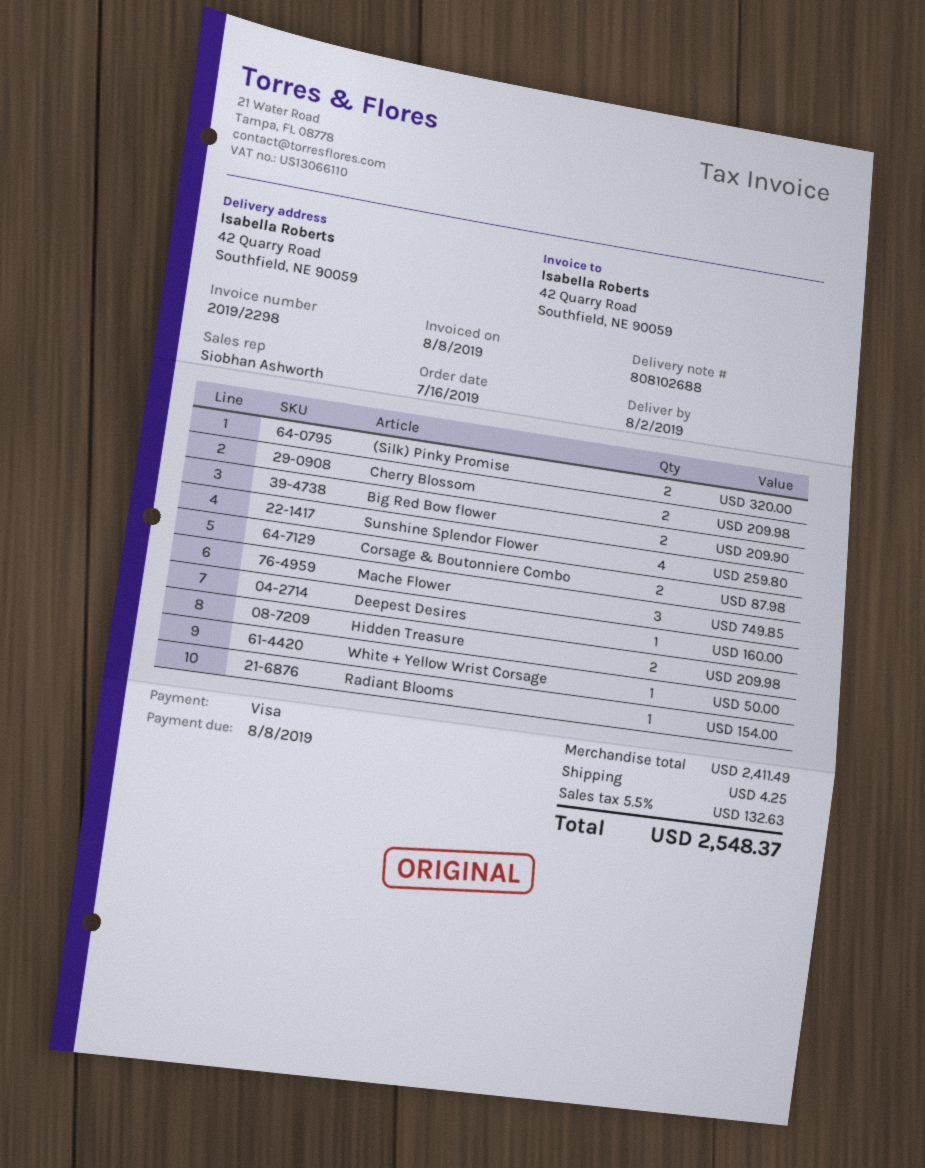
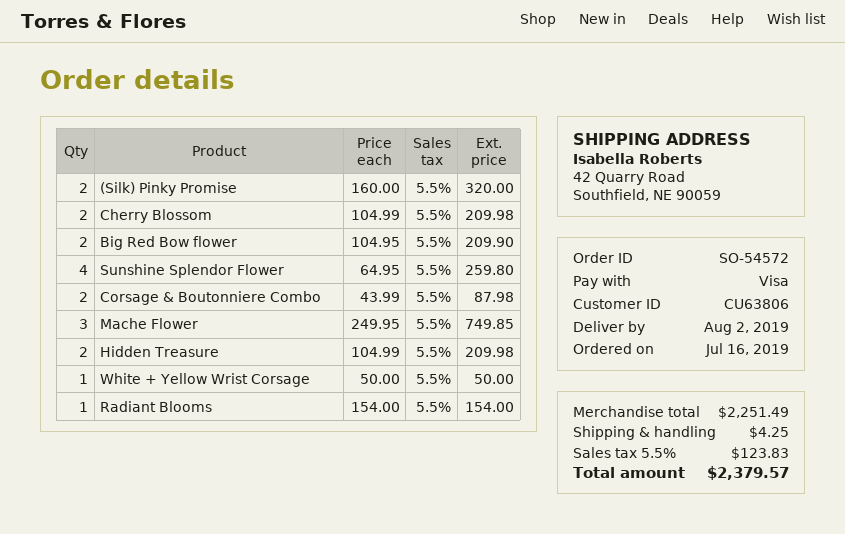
Deepest Desires: 1 for 160.00 -> none
subtotal: 2411.49 -> 2251.49
tax: 5.5% = 132.63 -> 5.5% = 123.83
total: 2548.37 -> 2379.57

